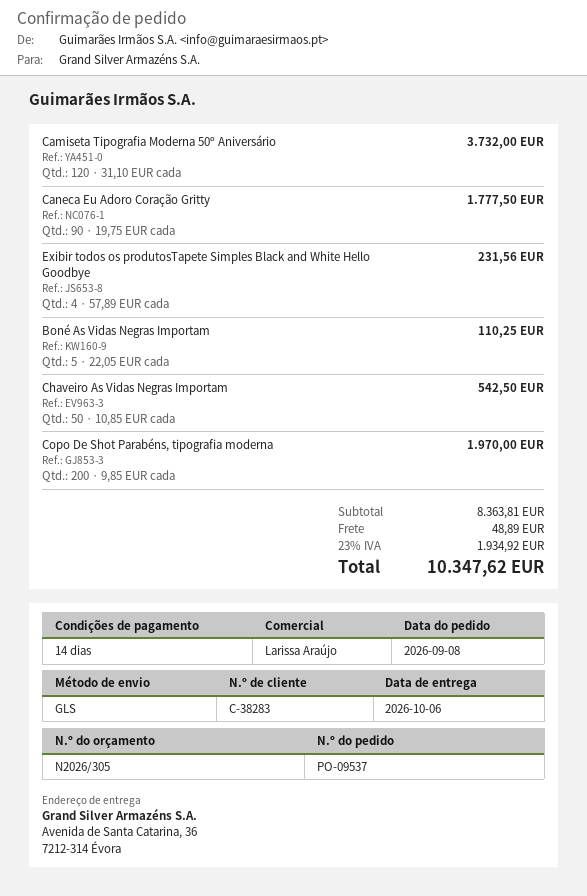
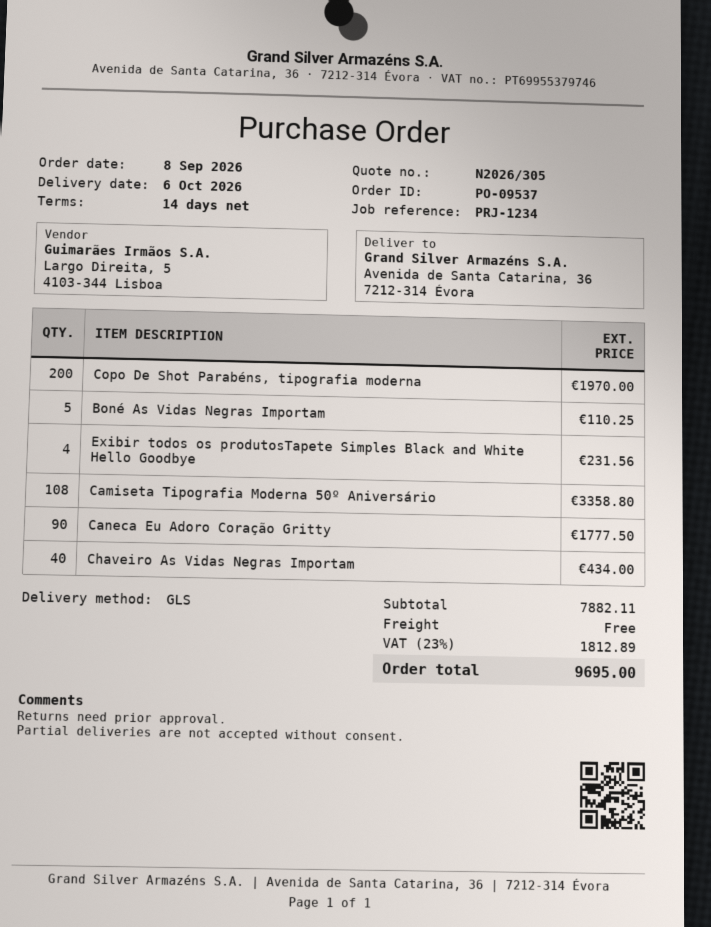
Camiseta Tipografia Moderna 50º Aniversário: 120 for 3732.00 -> 108 for 3358.80
Chaveiro As Vidas Negras Importam: 50 for 542.50 -> 40 for 434.00
subtotal: 8363.81 -> 7882.11
shipping: 48.89 -> 0.00
tax: 23% = 1934.92 -> 23% = 1812.89
total: 10347.62 -> 9695.00

